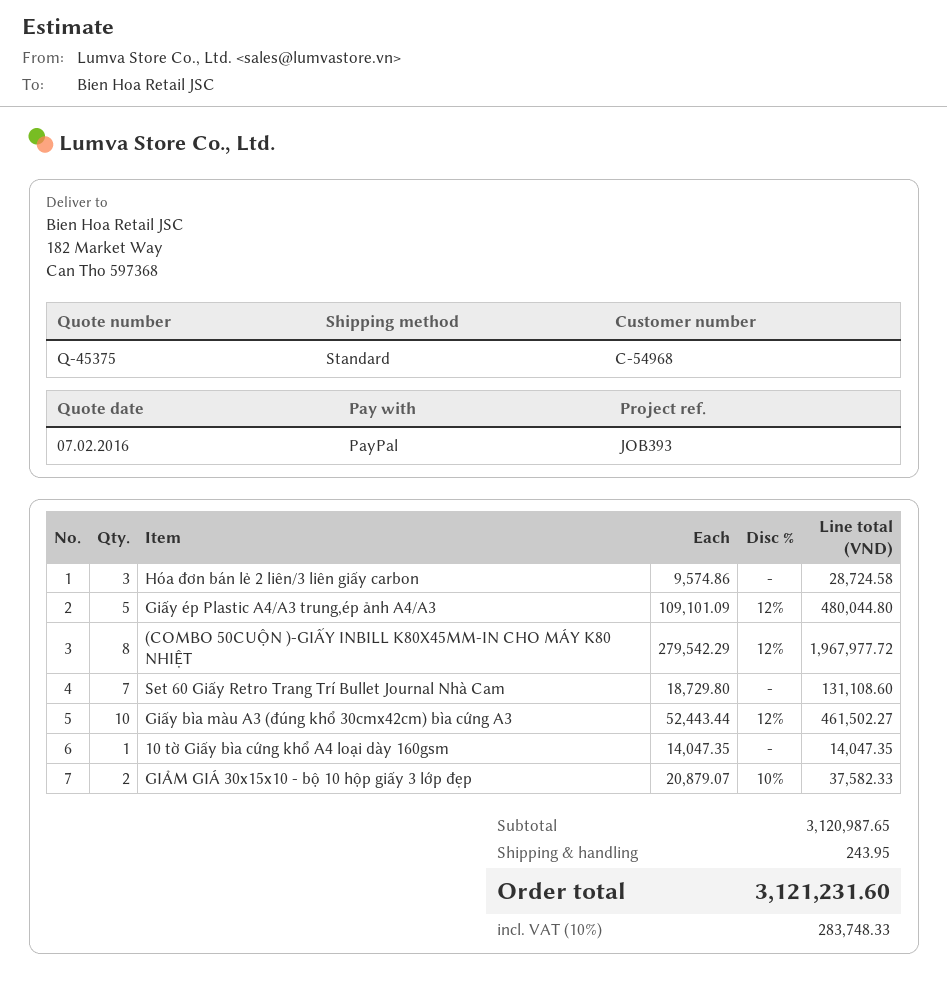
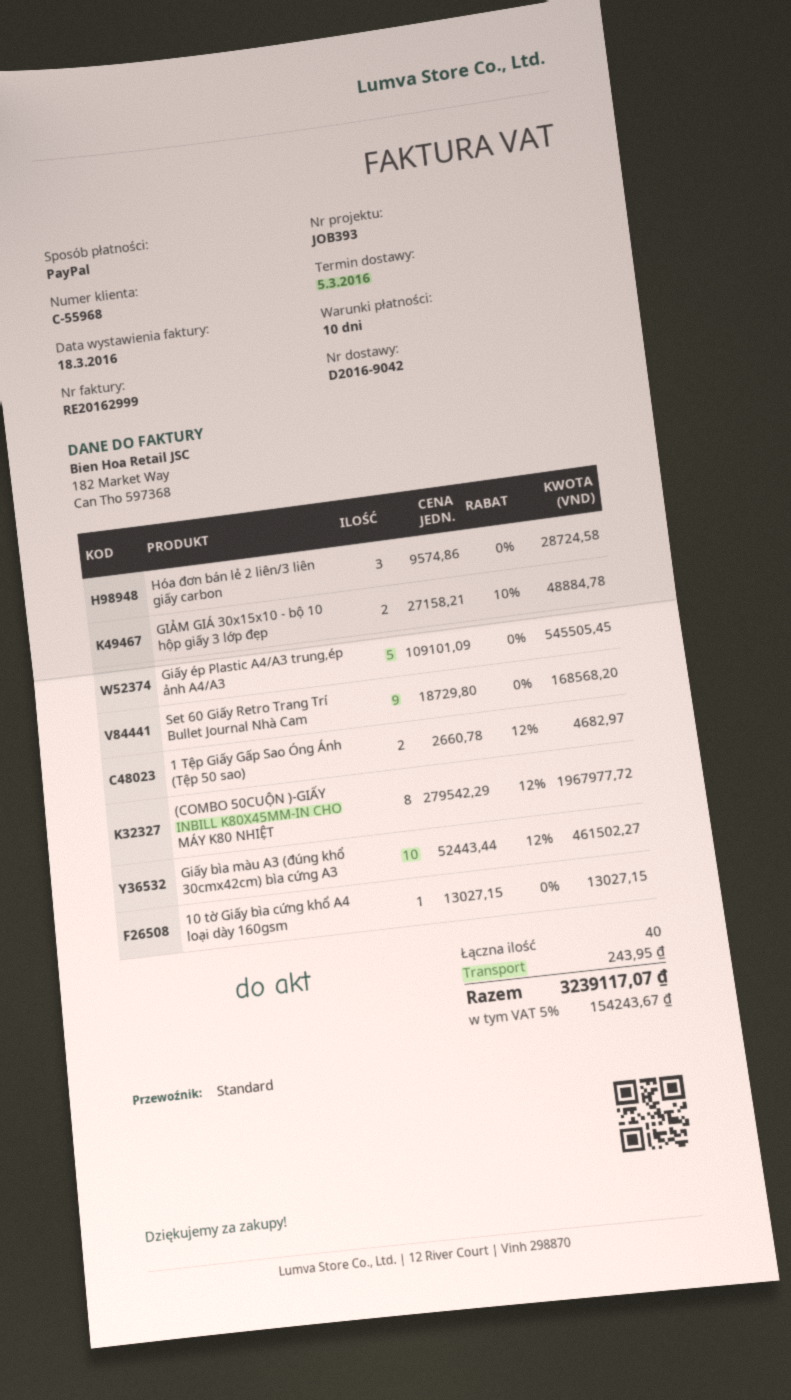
customer number: C-54968 -> C-55968
Giấy ép Plastic A4/A3 trung,ép ảnh A4/A3: 5 x 109101.09 - 12% = 480044.80 -> 5 x 109101.09 = 545505.45
Set 60 Giấy Retro Trang Trí Bullet Journal Nhà Cam: 7 x 18729.80 = 131108.60 -> 9 x 18729.80 = 168568.20
10 tờ Giấy bìa cứng khổ A4 loại dày 160gsm: 1 x 14047.35 = 14047.35 -> 1 x 13027.15 = 13027.15
GIẢM GIÁ 30x15x10 - bộ 10 hộp giấy 3 lớp đẹp: 2 x 20879.07 - 10% = 37582.33 -> 2 x 27158.21 - 10% = 48884.78
1 Tệp Giấy Gấp Sao Óng Ánh (Tệp 50 sao): none -> 2 x 2660.78 - 12% = 4682.97
tax: 10% = 283748.33 -> 5% = 154243.67
total: 3121231.60 -> 3239117.07

